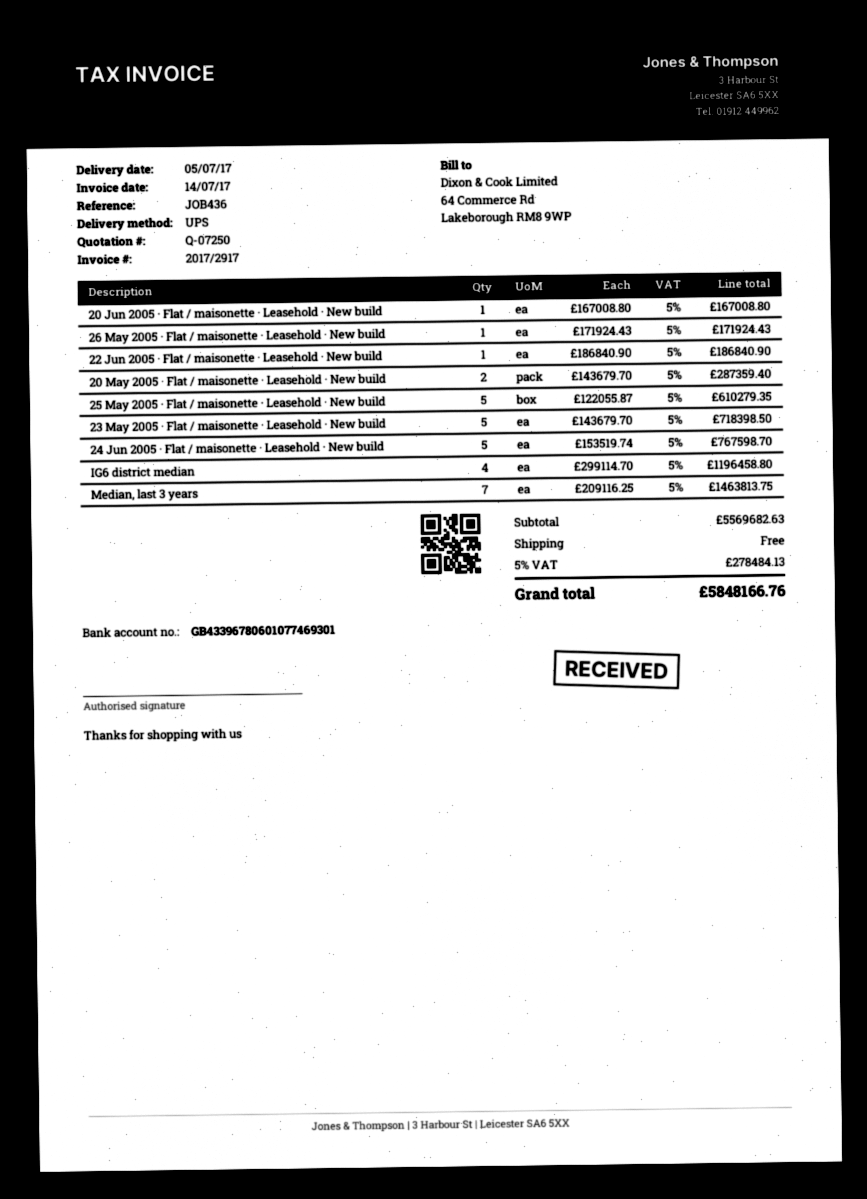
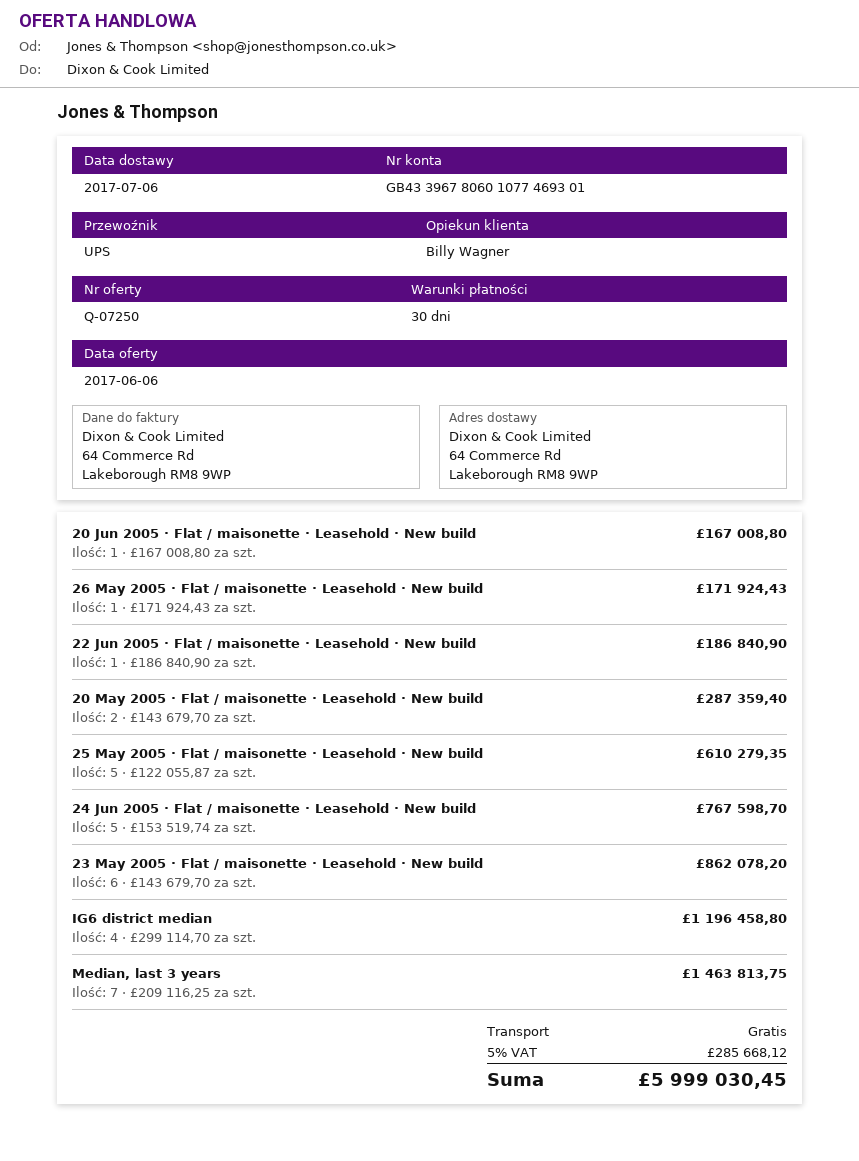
delivery date: 2017-07-05 -> 2017-07-06
23 May 2005 · Flat / maisonette · Leasehold · New build: 5 x 143679.70 = 718398.50 -> 6 x 143679.70 = 862078.20
tax: 5% = 278484.13 -> 5% = 285668.12
total: 5848166.76 -> 5999030.45

